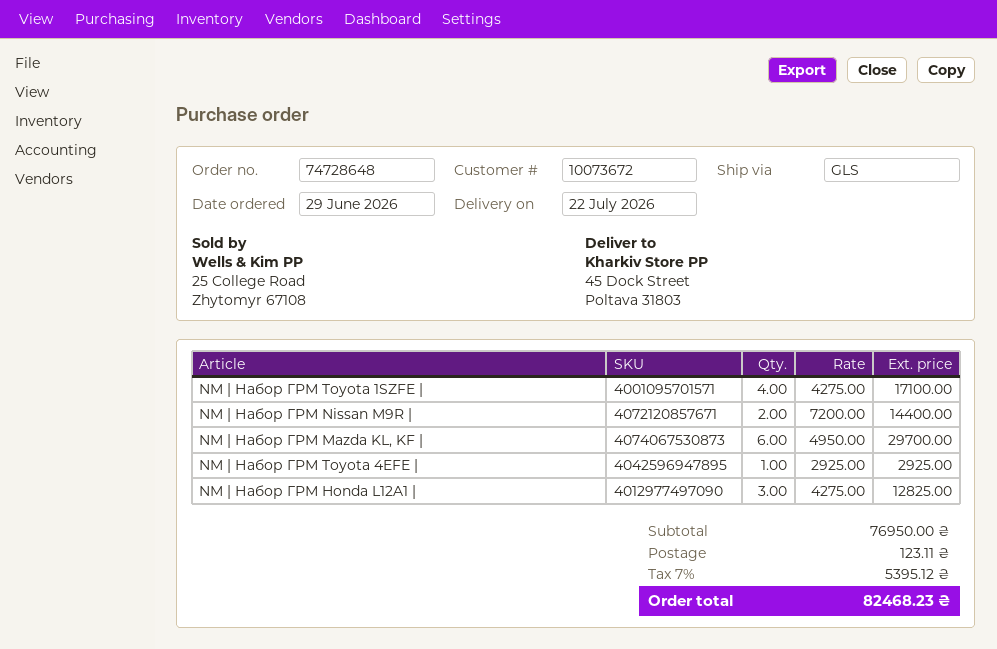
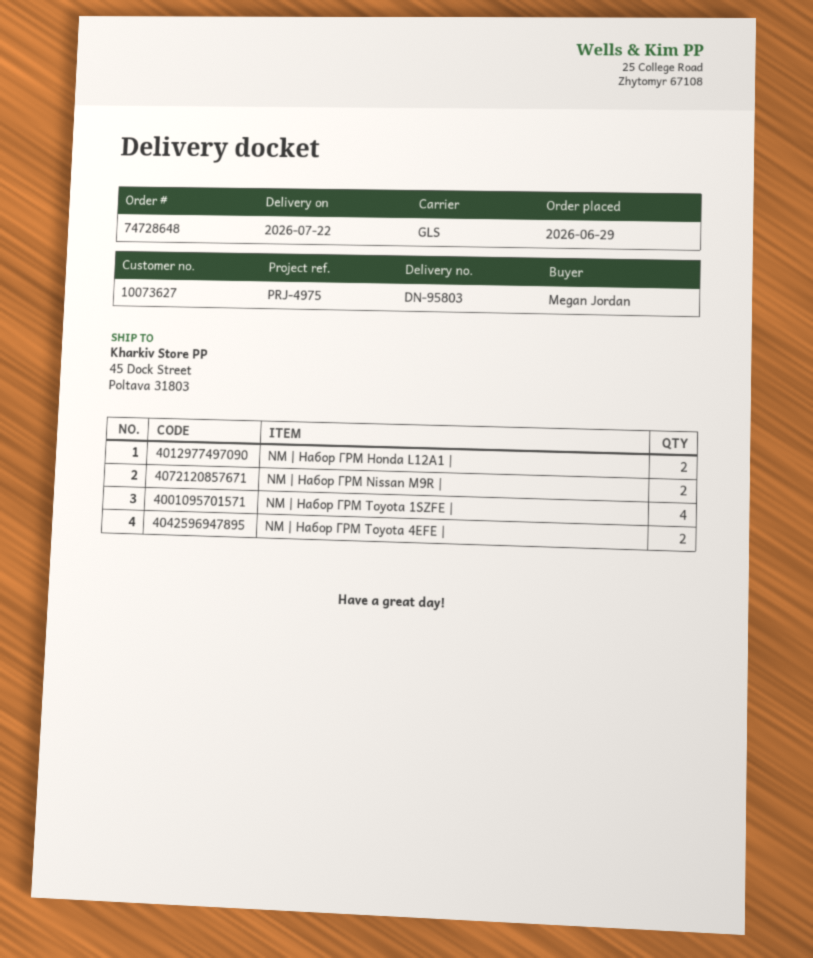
customer number: 10073672 -> 10073627
NM | Набор ГРМ Mazda KL, KF |: 6 -> none
NM | Набор ГРМ Toyota 4EFE |: 1 -> 2
NM | Набор ГРМ Honda L12A1 |: 3 -> 2

